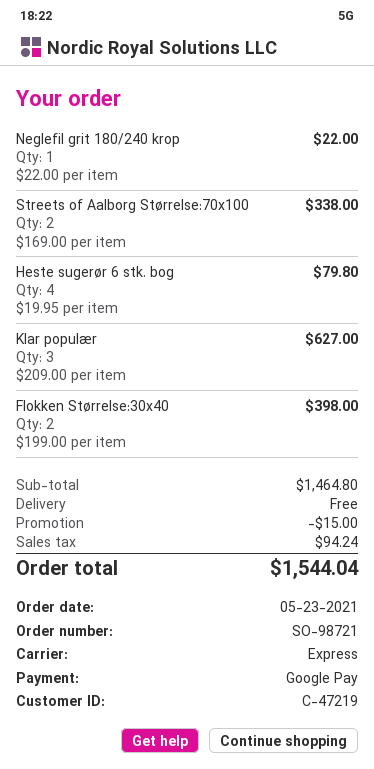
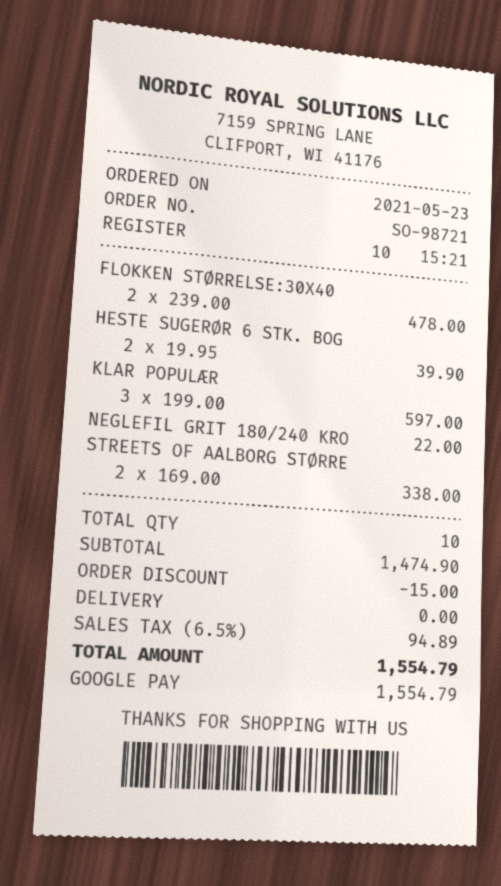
Heste sugerør 6 stk. bog: 4 x 19.95 = 79.80 -> 2 x 19.95 = 39.90
Klar populær: 3 x 209.00 = 627.00 -> 3 x 199.00 = 597.00
Flokken Størrelse:30x40: 2 x 199.00 = 398.00 -> 2 x 239.00 = 478.00
subtotal: 1464.80 -> 1474.90
tax: 94.24 -> 94.89
total: 1544.04 -> 1554.79

